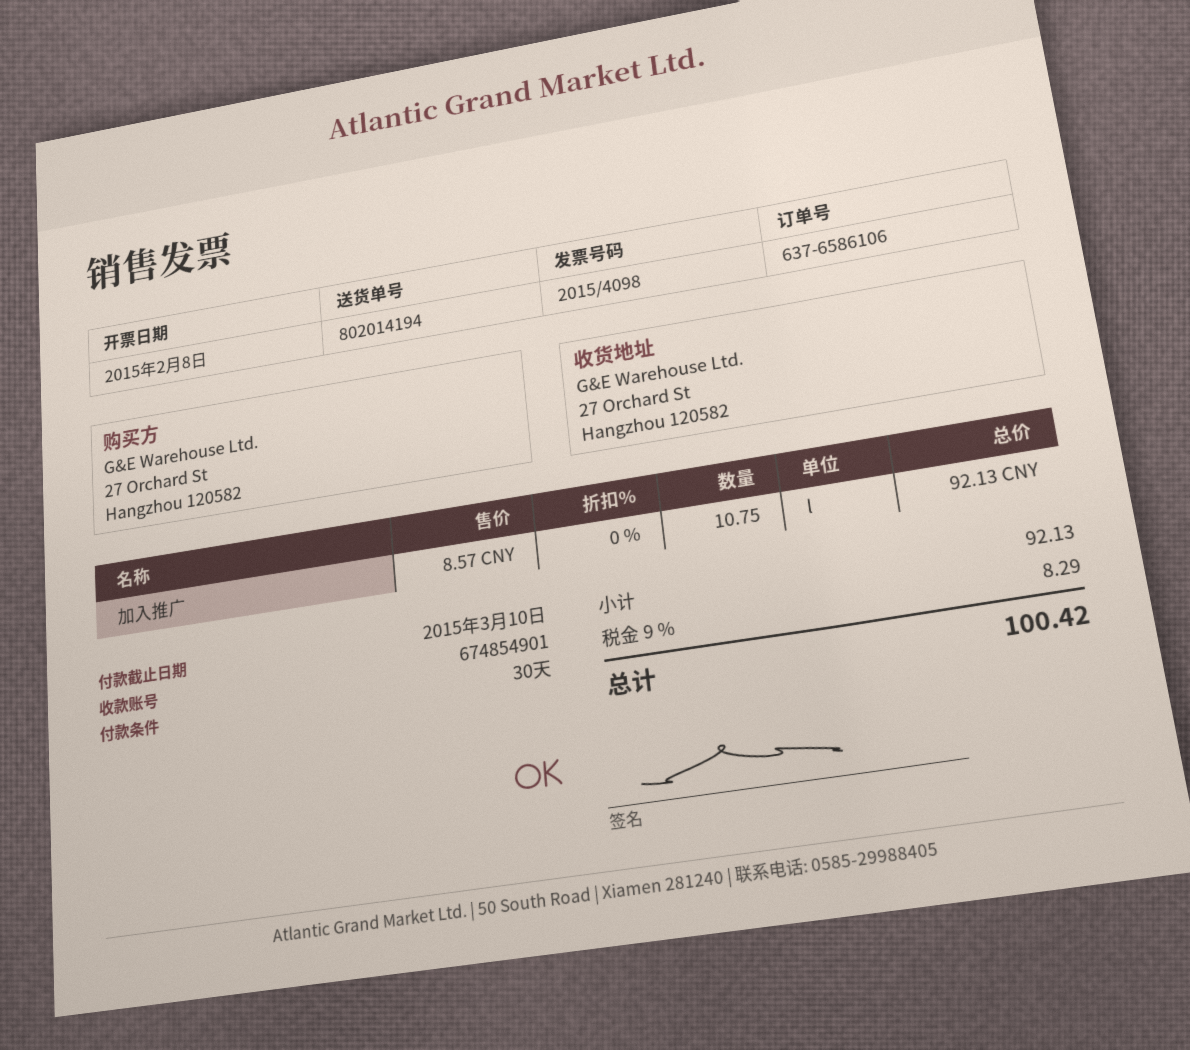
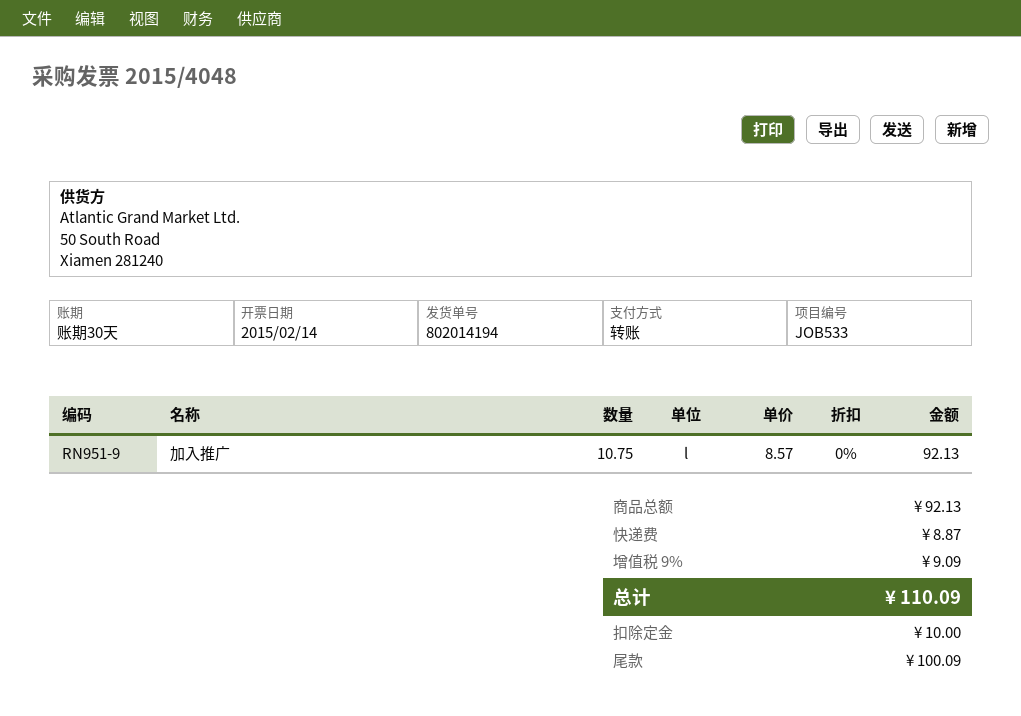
invoice number: 2015/4098 -> 2015/4048
invoice date: 2015-02-08 -> 2015-02-14
shipping: none -> 8.87
tax: 9% = 8.29 -> 9% = 9.09
total: 100.42 -> 110.09

